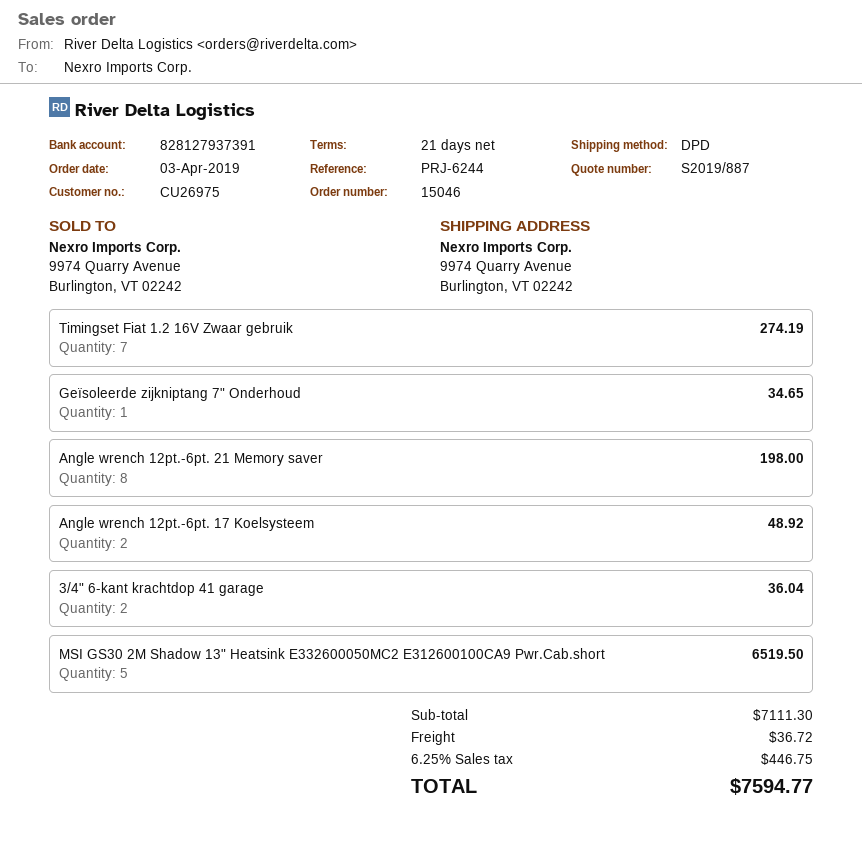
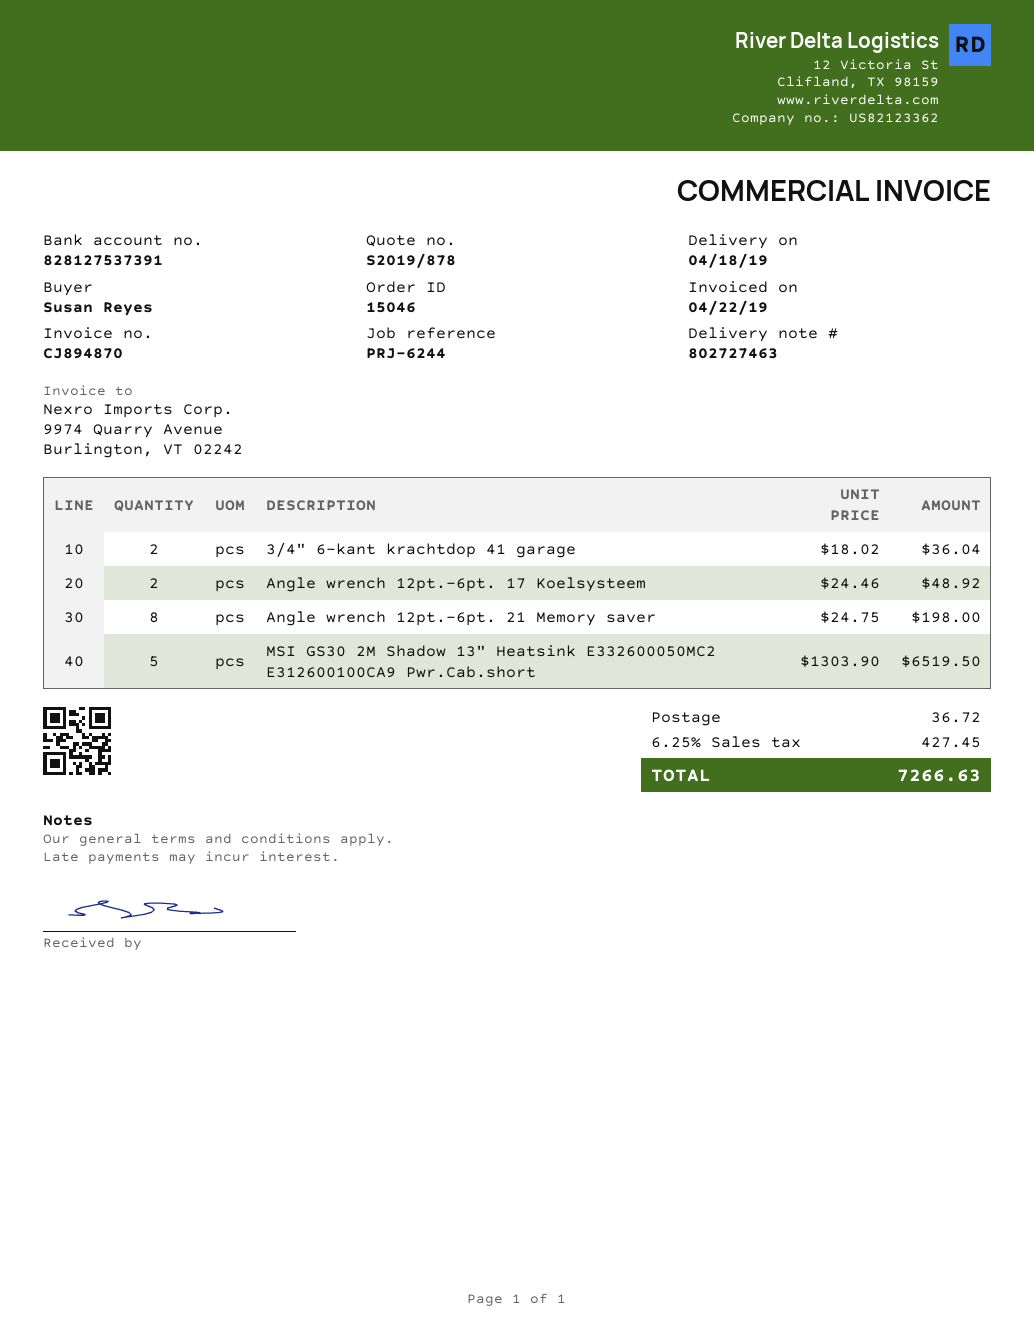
quote number: S2019/887 -> S2019/878
bank account: 828127937391 -> 828127537391
Timingset Fiat 1.2 16V Zwaar gebruik: 7 for 274.19 -> none
Geïsoleerde zijkniptang 7" Onderhoud: 1 for 34.65 -> none
tax: 6.25% = 446.75 -> 6.25% = 427.45
total: 7594.77 -> 7266.63

